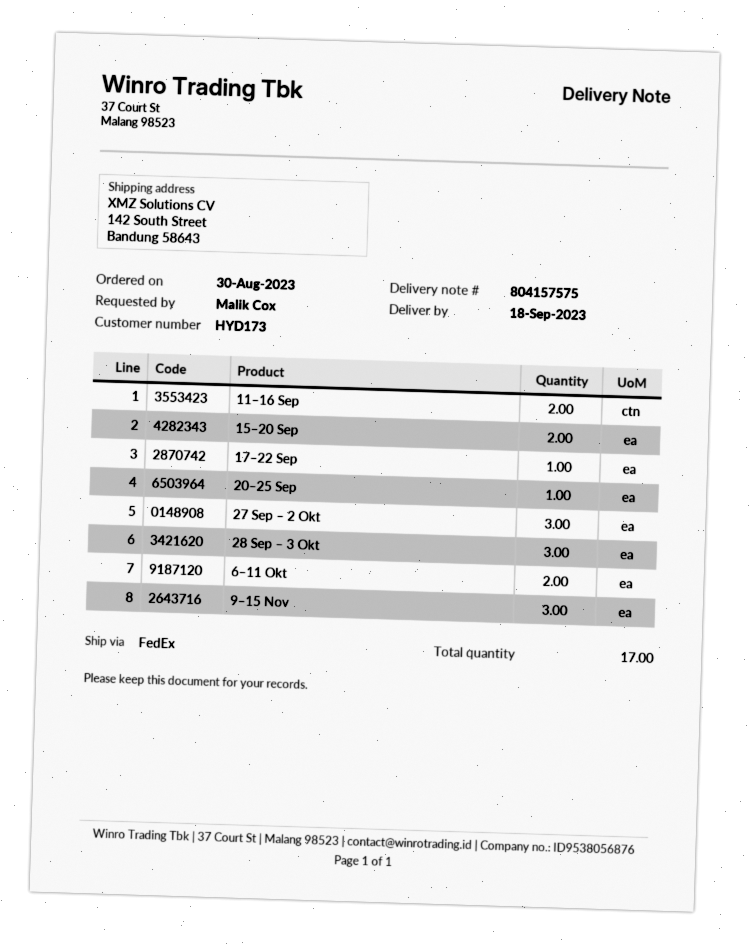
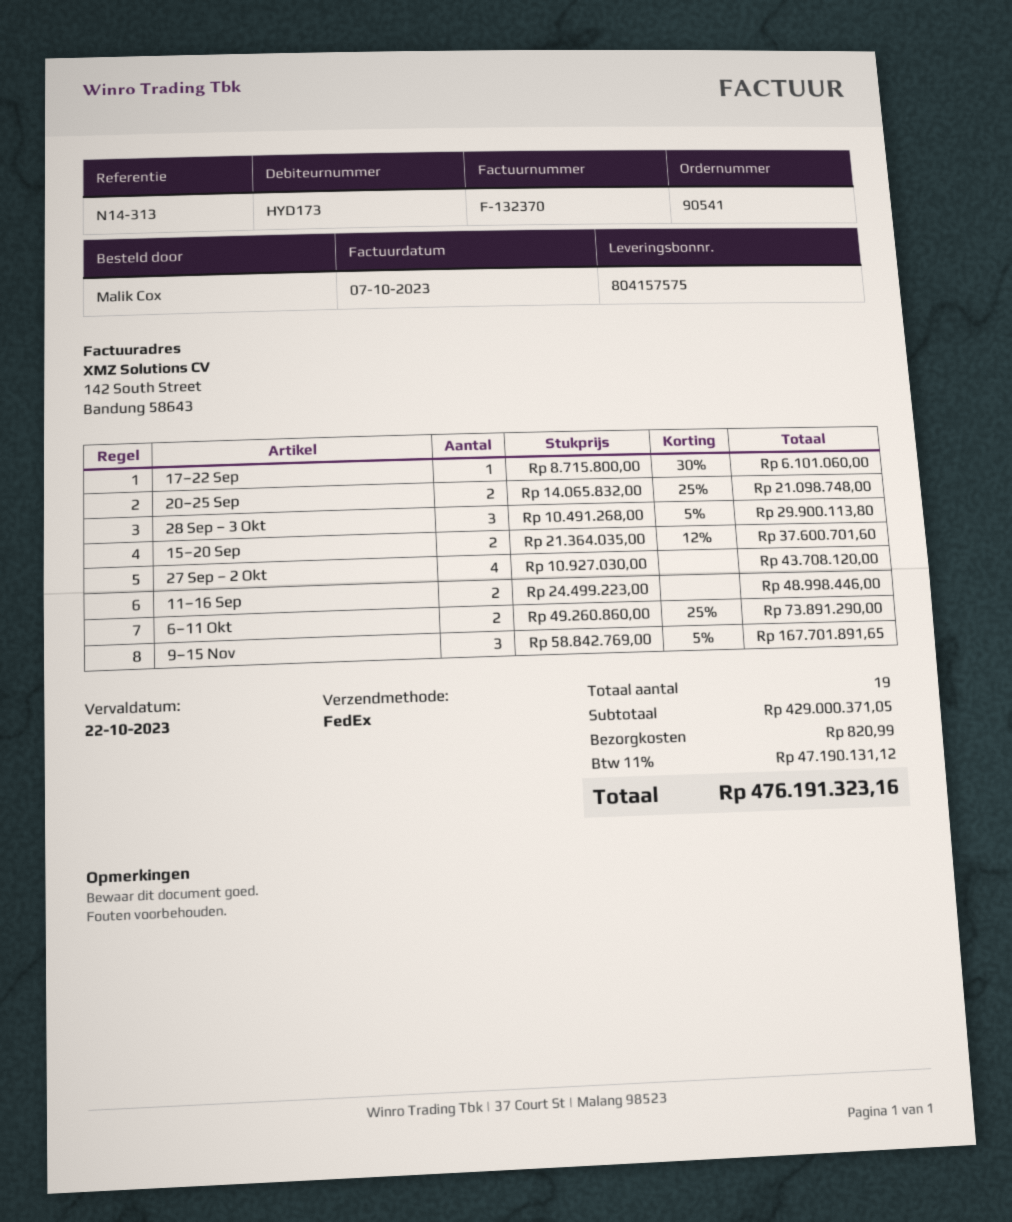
20–25 Sep: 1 -> 2
27 Sep – 2 Okt: 3 -> 4
total quantity: 17 -> 19

